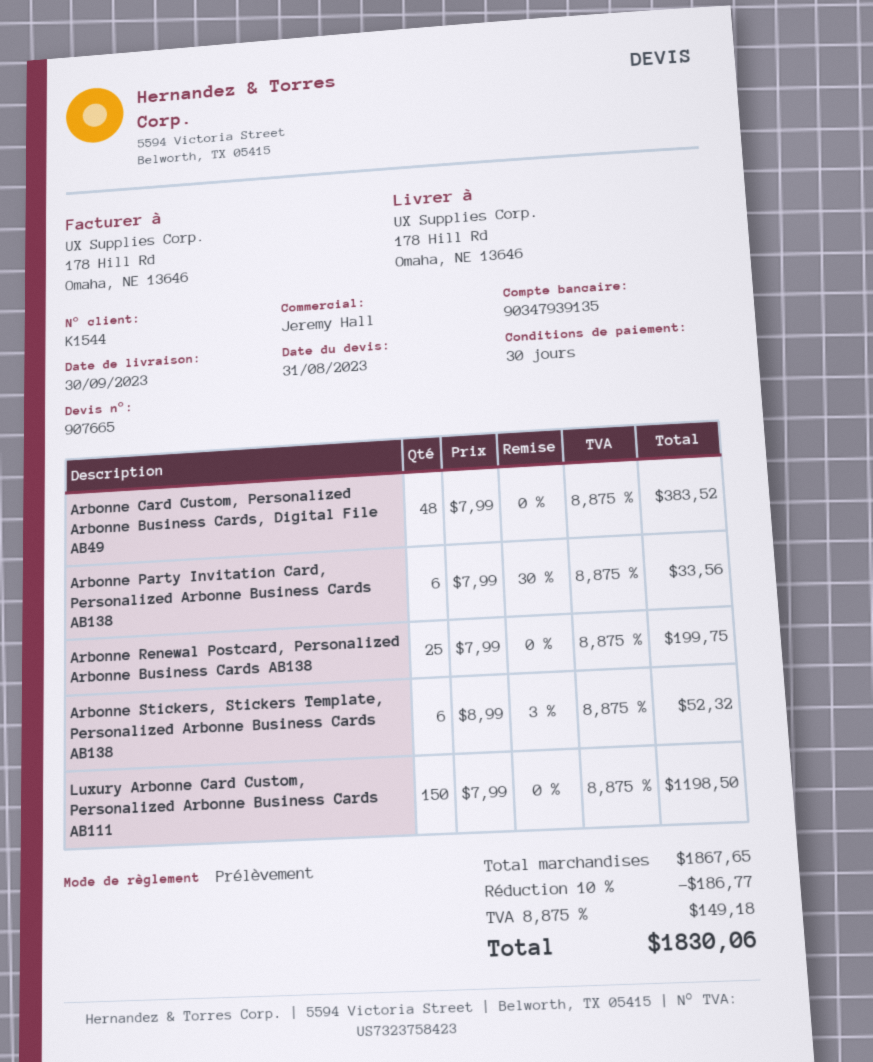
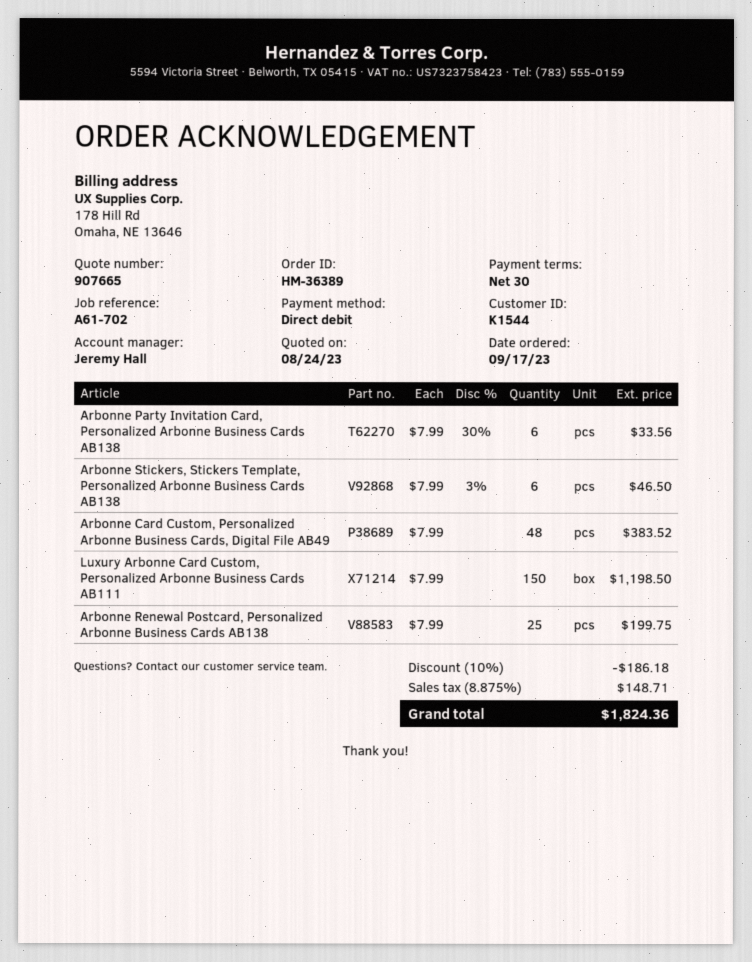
quote date: 2023-08-31 -> 2023-08-24
Arbonne Stickers, Stickers Template, Personalized Arbonne Business Cards AB138: 6 x 8.99 - 3% = 52.32 -> 6 x 7.99 - 3% = 46.50
discount: 10% = 186.77 -> 10% = 186.18
tax: 8.875% = 149.18 -> 8.875% = 148.71
total: 1830.06 -> 1824.36

